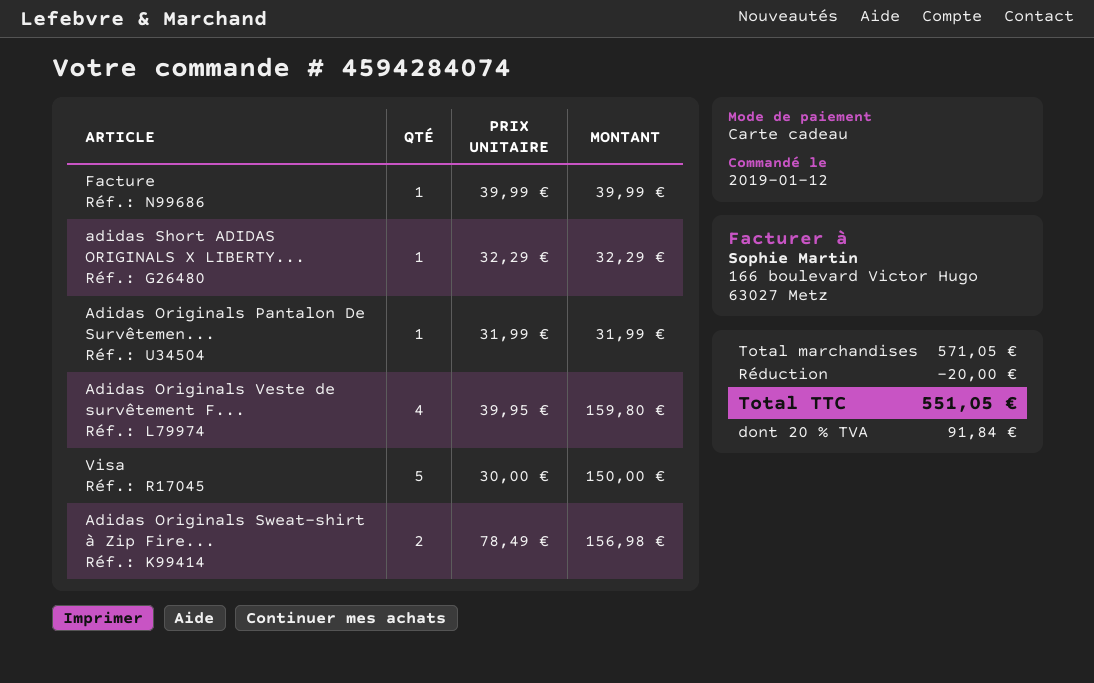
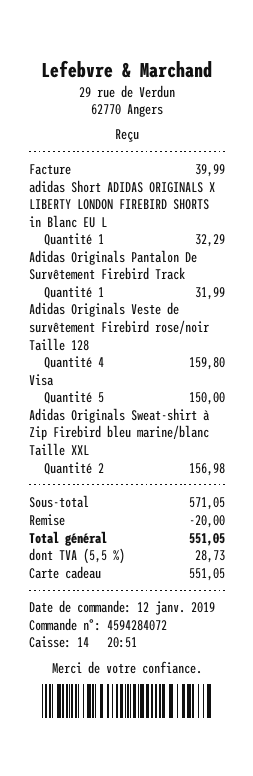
order number: 4594284074 -> 4594284072
tax: 20% = 91.84 -> 5.5% = 28.73

